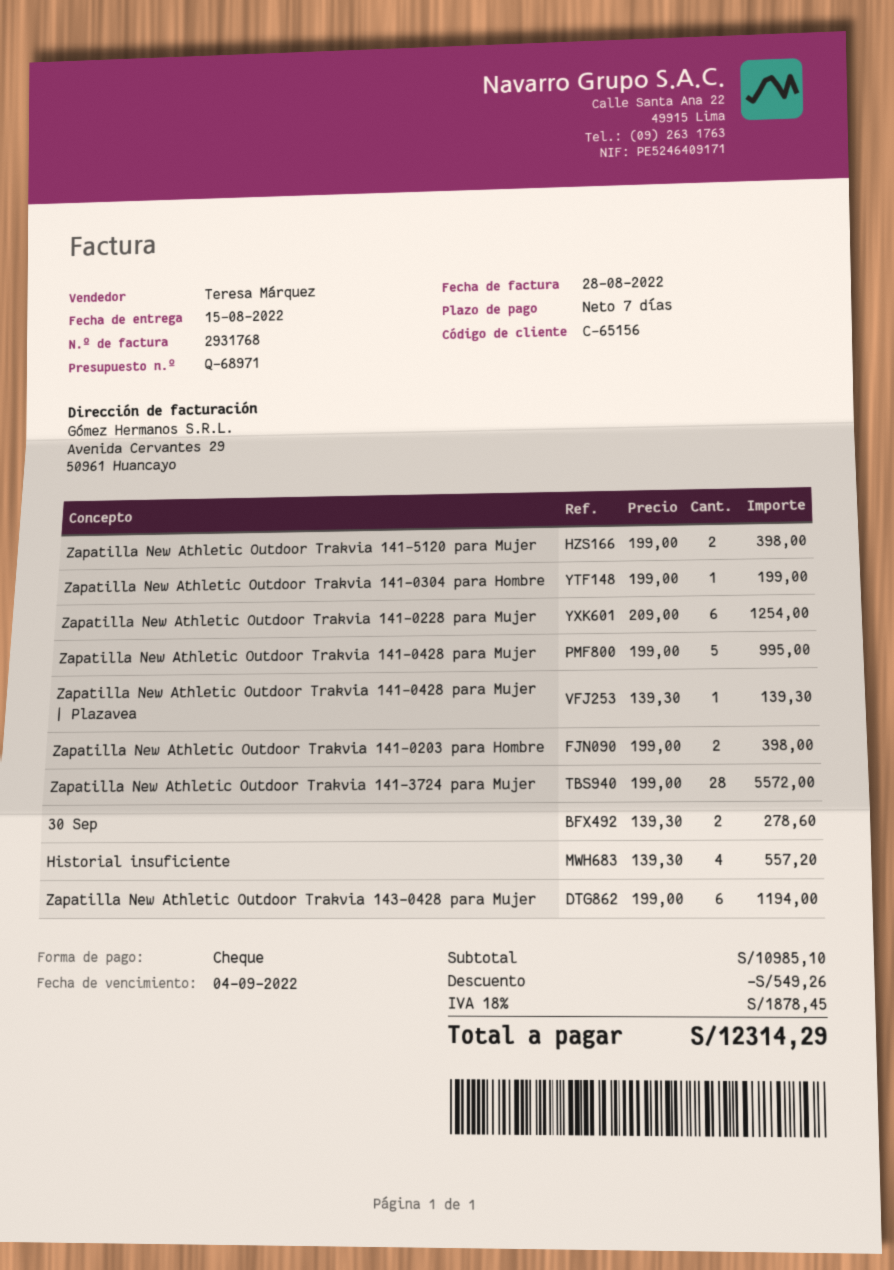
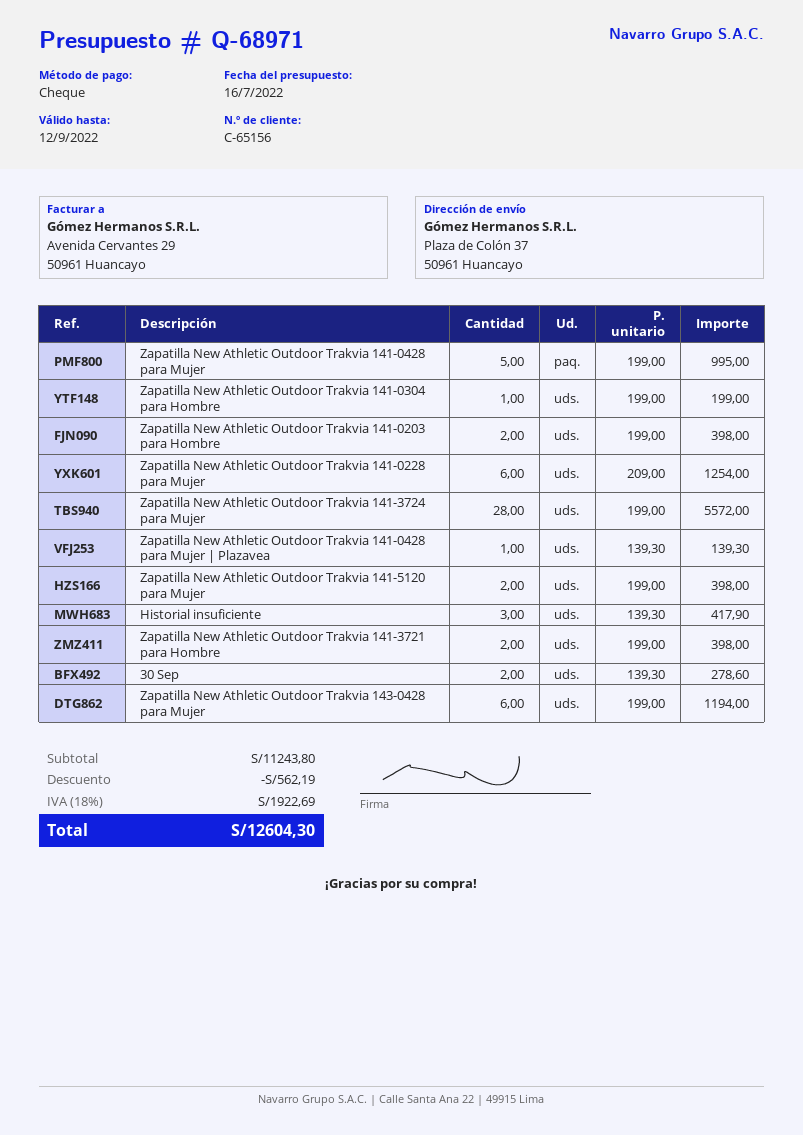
Historial insuficiente: 4 x 139.30 = 557.20 -> 3 x 139.30 = 417.90
Zapatilla New Athletic Outdoor Trakvia 141-3721 para Hombre: none -> 2 x 199.00 = 398.00
subtotal: 10985.10 -> 11243.80
discount: 549.26 -> 562.19
tax: 18% = 1878.45 -> 18% = 1922.69
total: 12314.29 -> 12604.30

